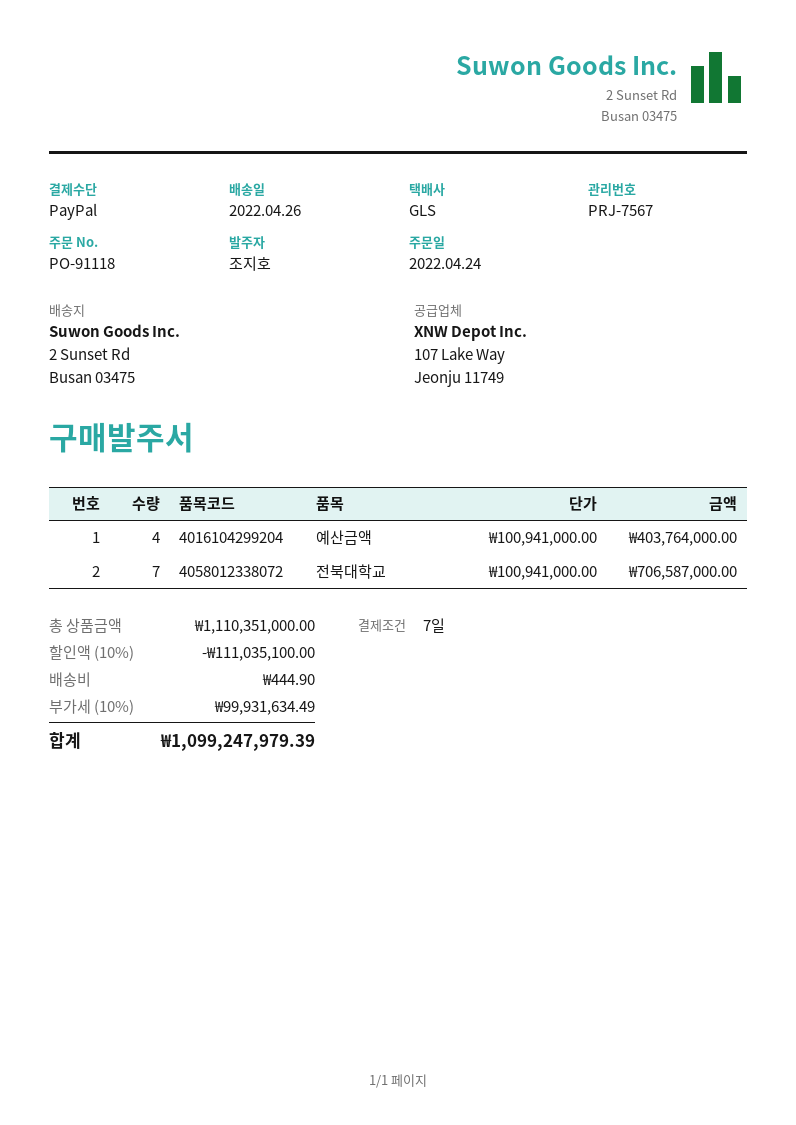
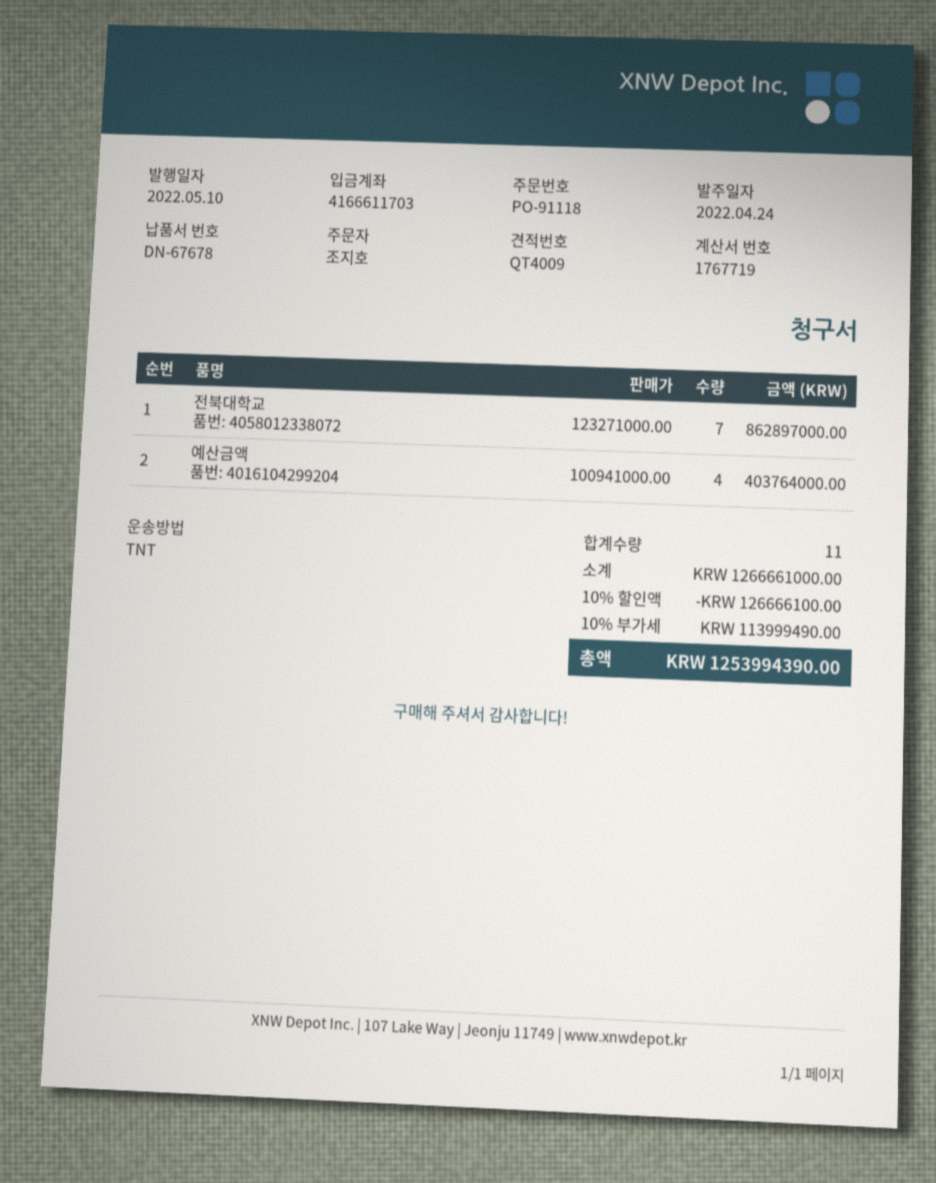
shipping method: GLS -> TNT
전북대학교: 7 x 100941000.00 = 706587000.00 -> 7 x 123271000.00 = 862897000.00
subtotal: 1110351000.00 -> 1266661000.00
discount: 10% = 111035100.00 -> 10% = 126666100.00
shipping: 444.90 -> none
tax: 10% = 99931634.49 -> 10% = 113999490.00
total: 1099247979.39 -> 1253994390.00

